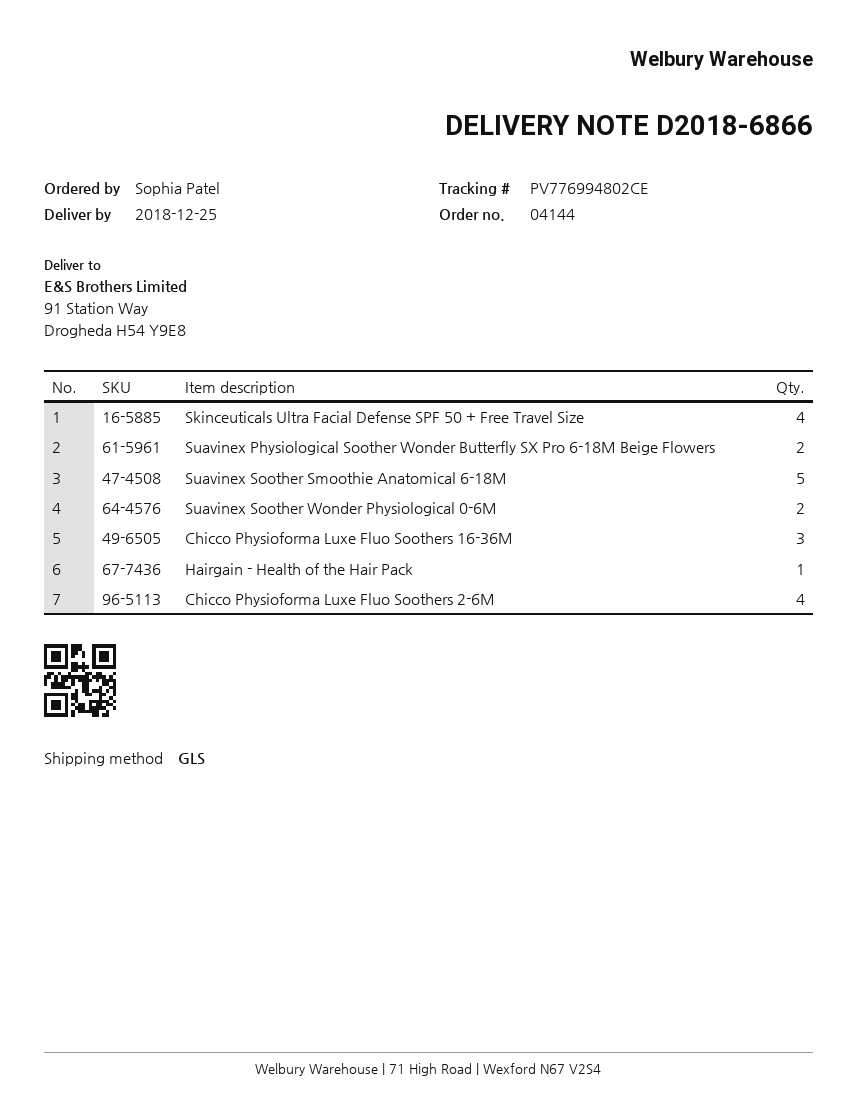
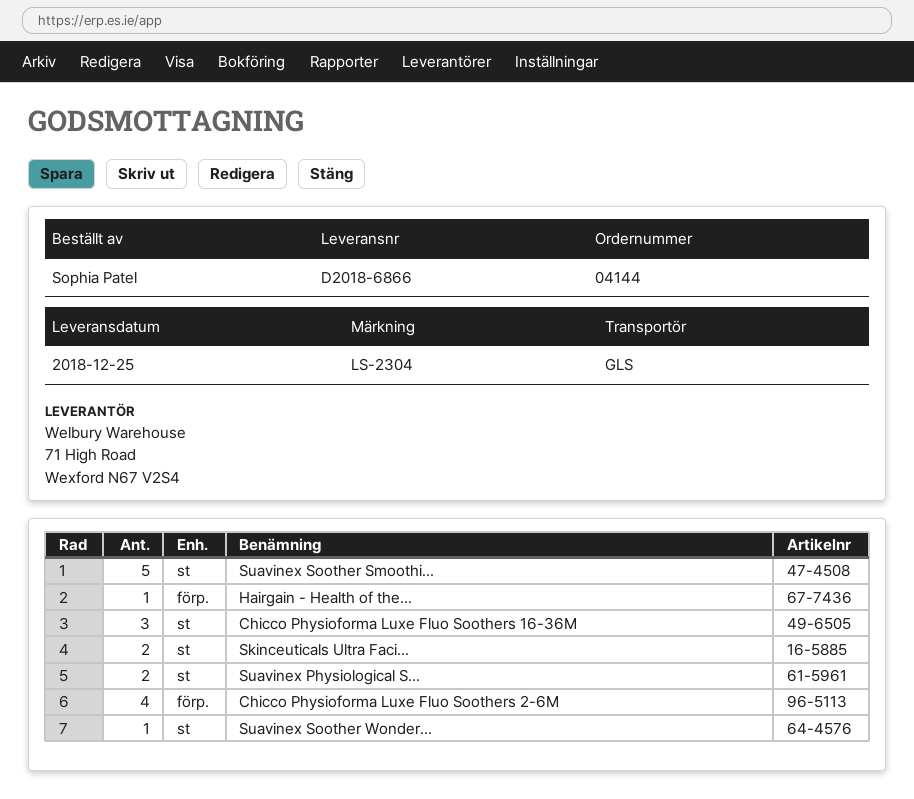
Skinceuticals Ultra Facial Defense SPF 50 + Free Travel Size: 4 -> 2
Suavinex Soother Wonder Physiological 0-6M: 2 -> 1

